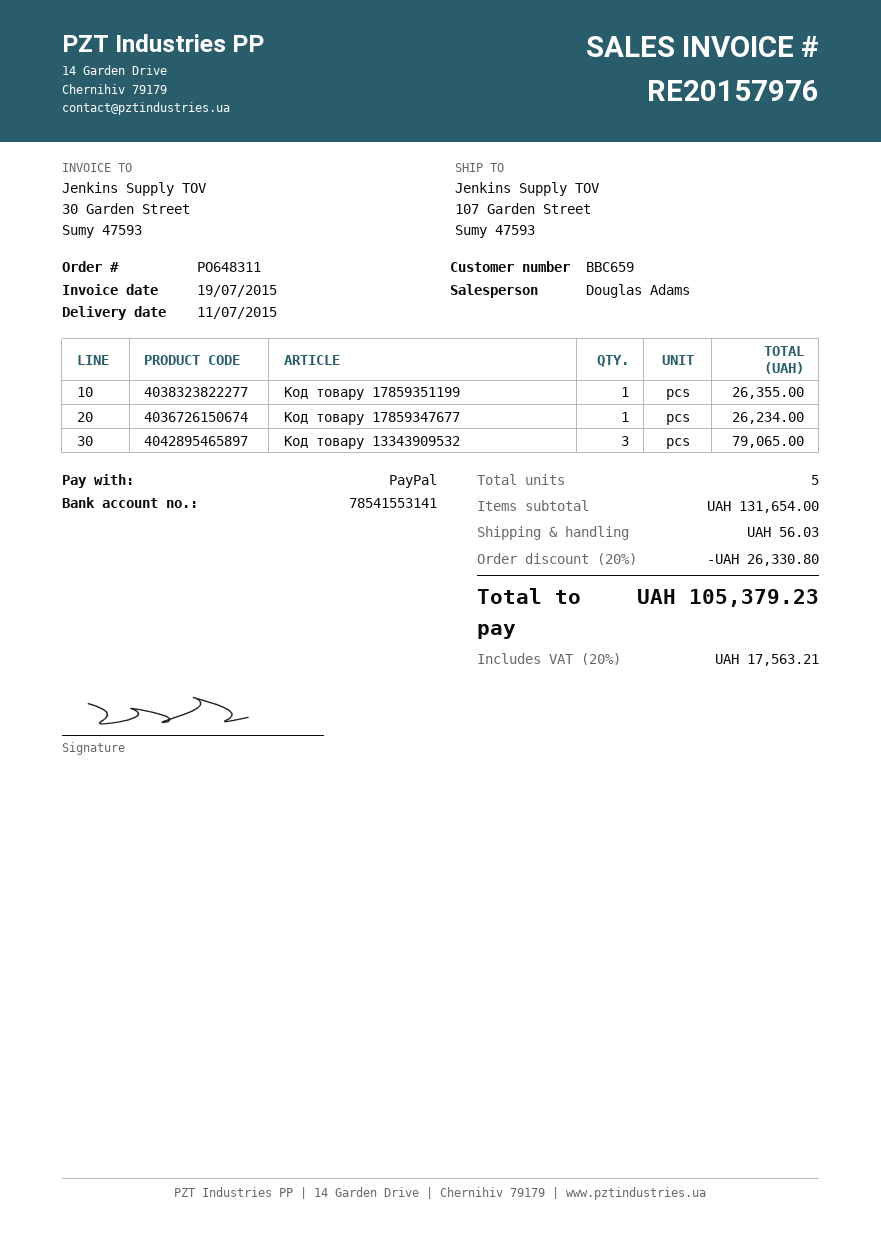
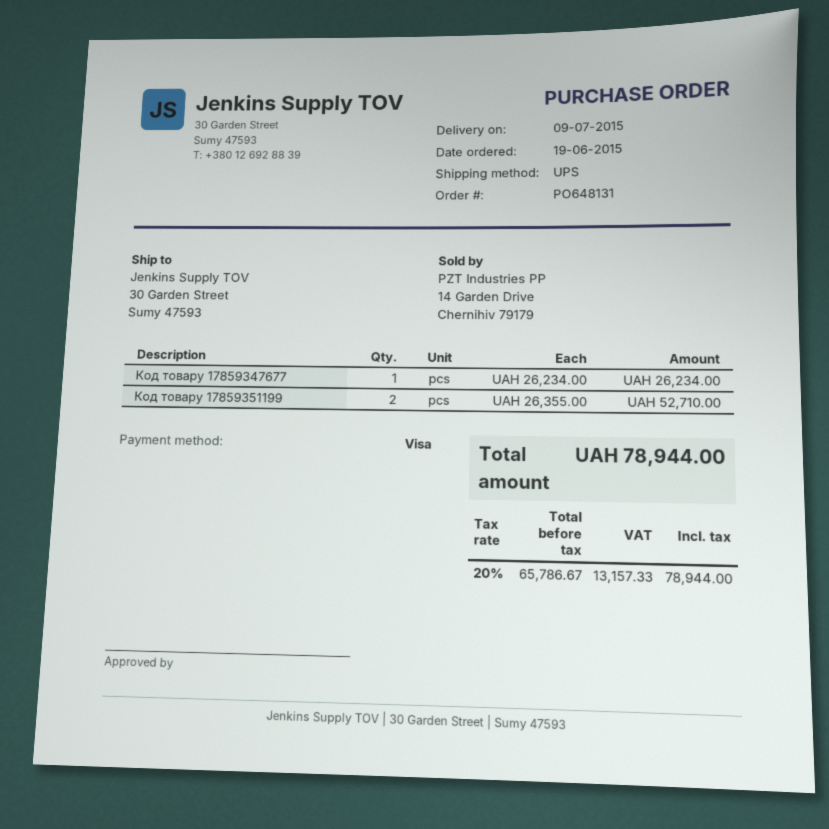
order number: PO648311 -> PO648131
delivery date: 2015-07-11 -> 2015-07-09
payment method: PayPal -> Visa
ship to: 107 Garden Street, Sumy 47593 -> 30 Garden Street, Sumy 47593
Код товару 17859351199: 1 for 26355.00 -> 2 for 52710.00
Код товару 13343909532: 3 for 79065.00 -> none
discount: 20% = 26330.80 -> none
shipping: 56.03 -> none
tax: 20% = 17563.21 -> 20% = 13157.33
total: 105379.23 -> 78944.00

